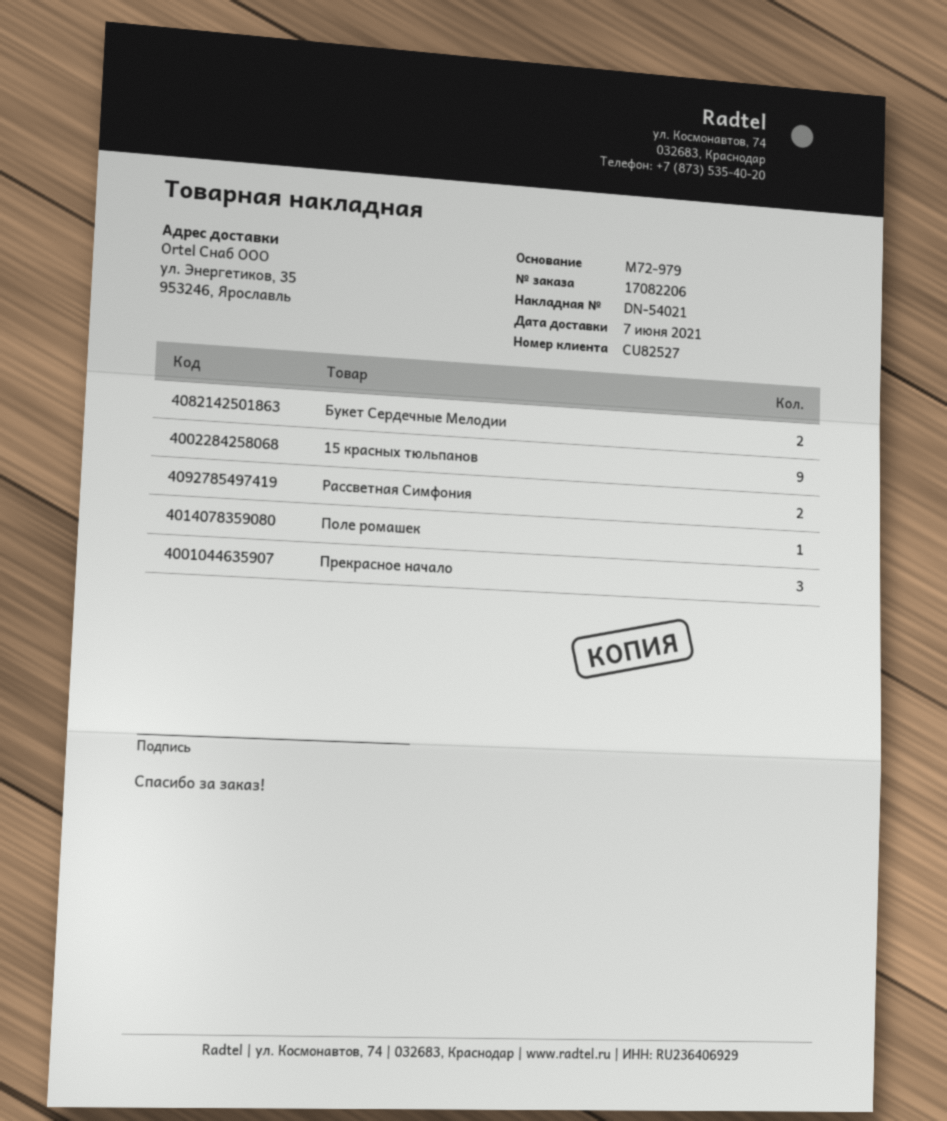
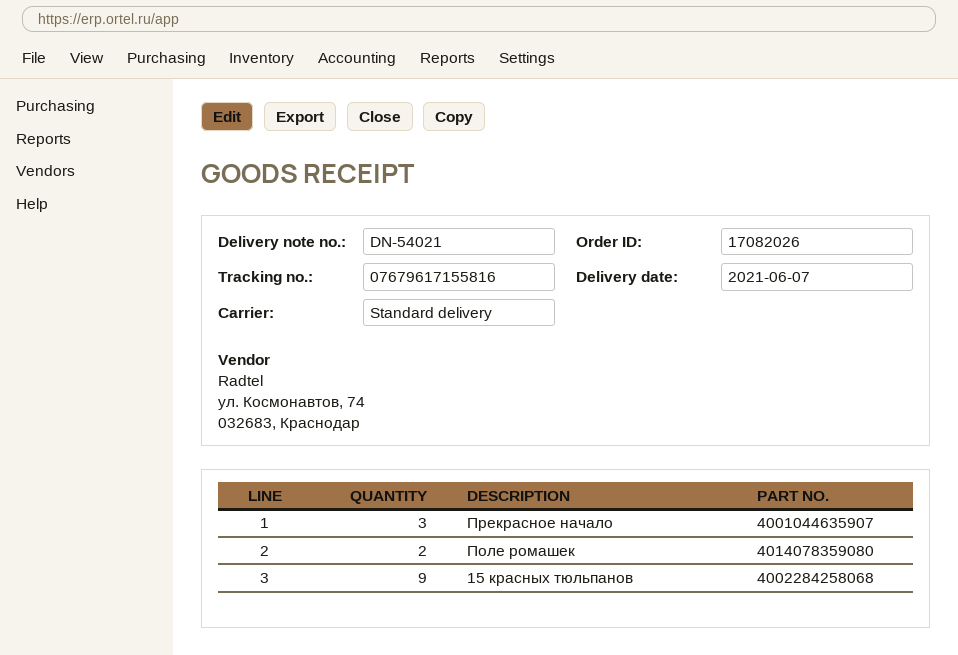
order number: 17082206 -> 17082026
Букет Сердечные Мелодии: 2 -> none
Рассветная Симфония: 2 -> none
Поле ромашек: 1 -> 2

